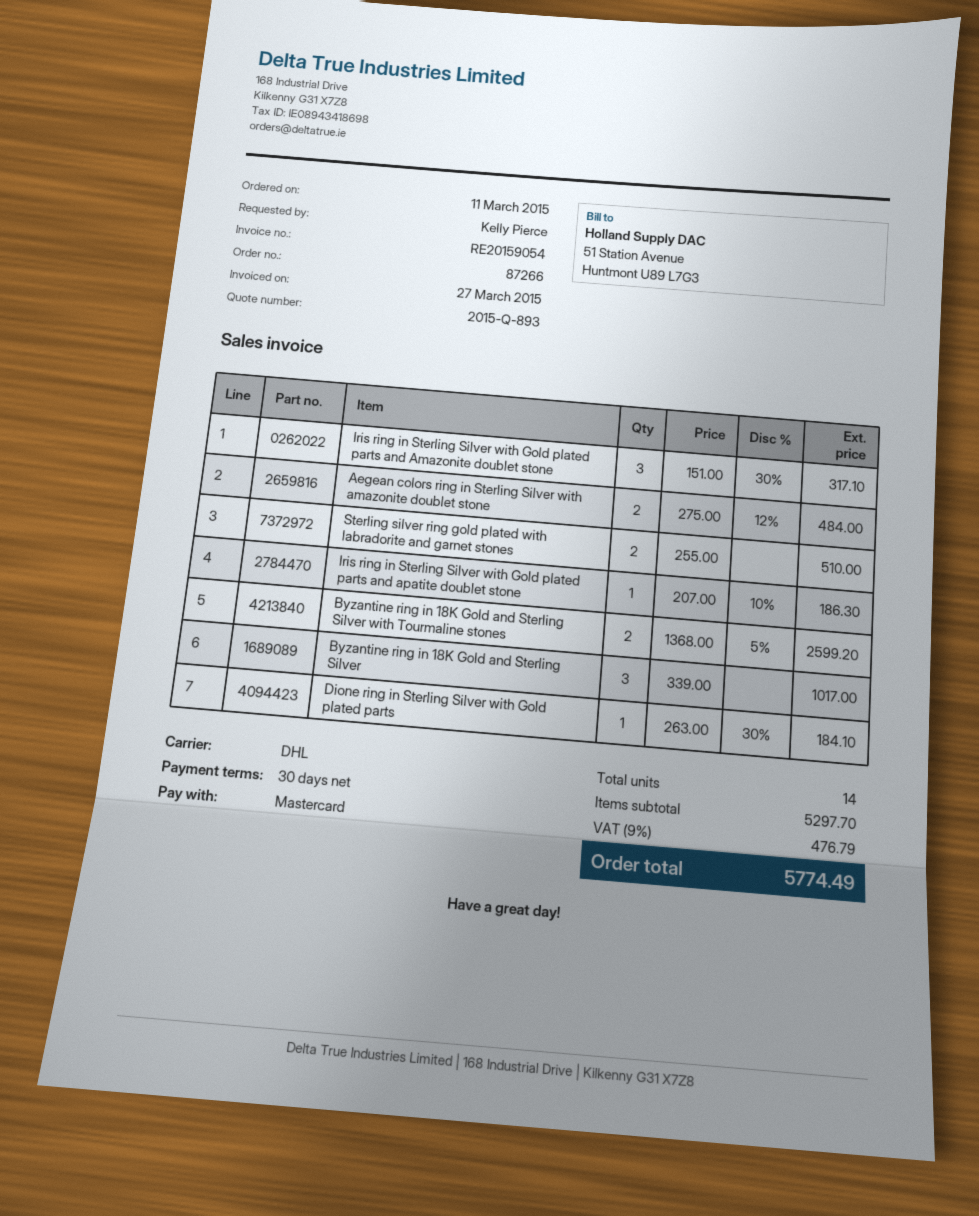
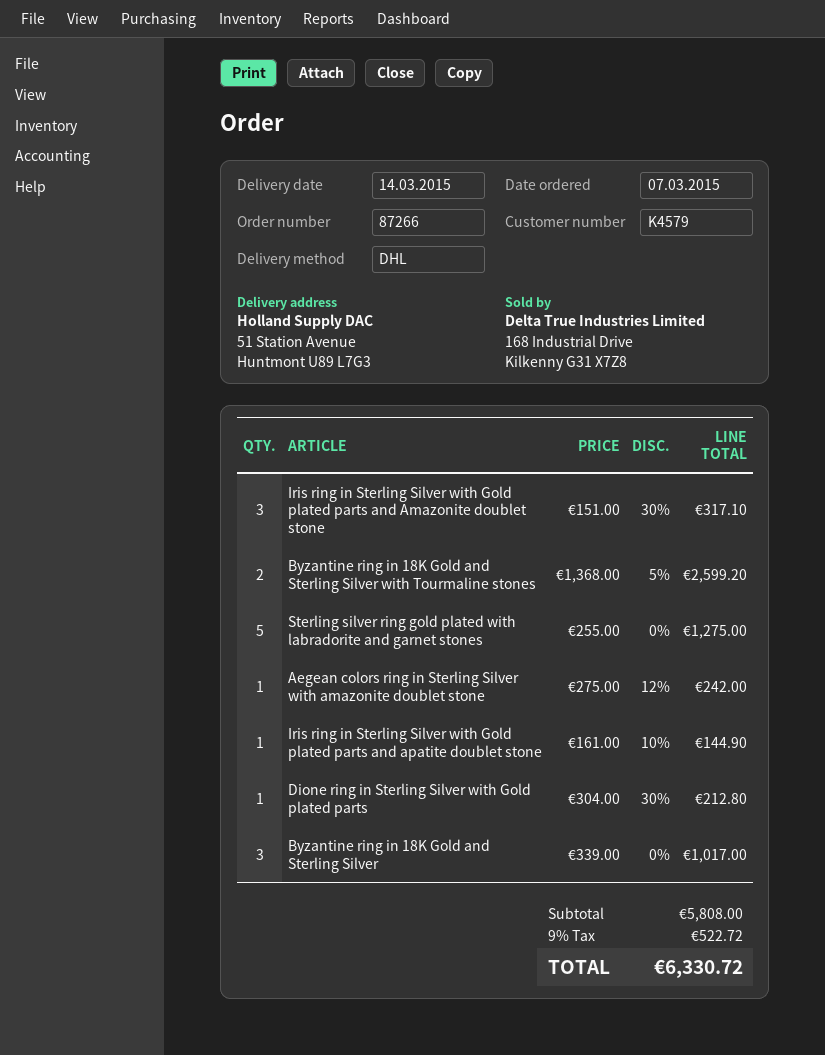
order date: 2015-03-11 -> 2015-03-07
Aegean colors ring in Sterling Silver with amazonite doublet stone: 2 x 275.00 - 12% = 484.00 -> 1 x 275.00 - 12% = 242.00
Sterling silver ring gold plated with labradorite and garnet stones: 2 x 255.00 = 510.00 -> 5 x 255.00 = 1275.00
Iris ring in Sterling Silver with Gold plated parts and apatite doublet stone: 1 x 207.00 - 10% = 186.30 -> 1 x 161.00 - 10% = 144.90
Dione ring in Sterling Silver with Gold plated parts: 1 x 263.00 - 30% = 184.10 -> 1 x 304.00 - 30% = 212.80
subtotal: 5297.70 -> 5808.00
tax: 9% = 476.79 -> 9% = 522.72
total: 5774.49 -> 6330.72

